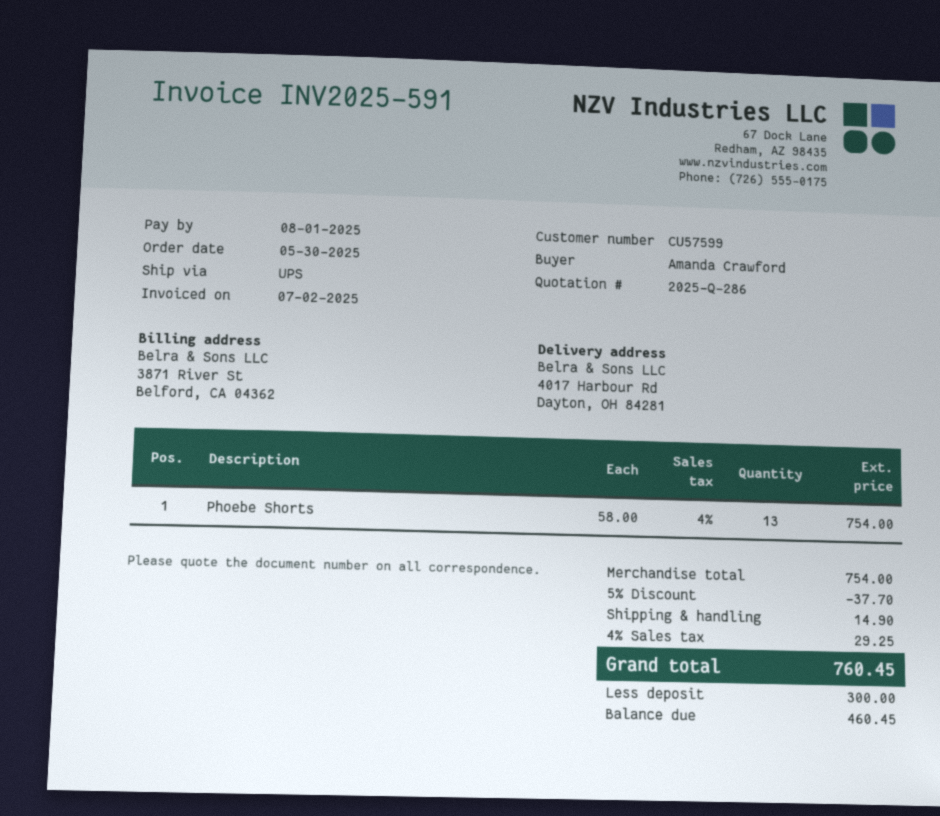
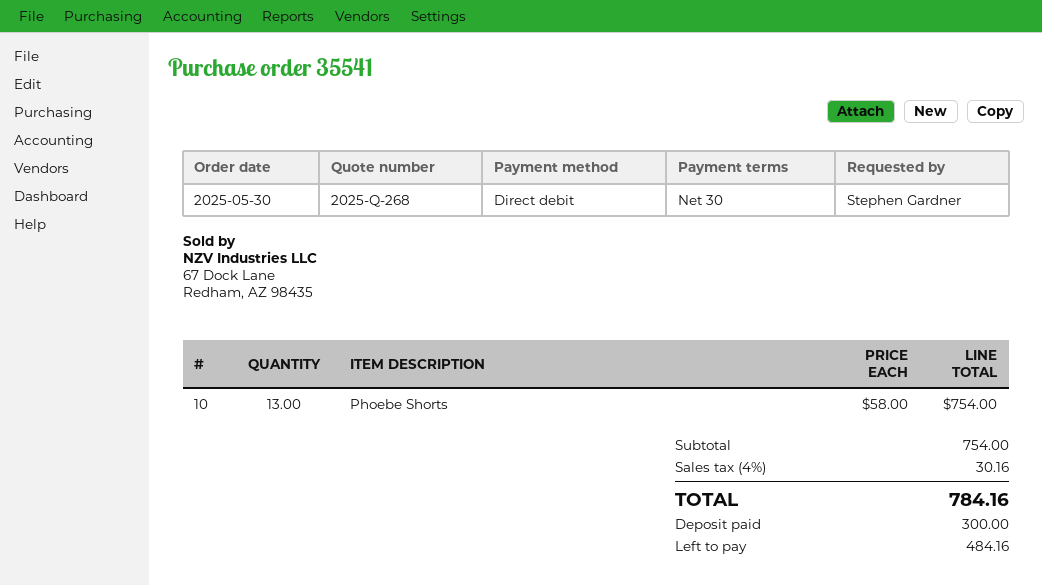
quote number: 2025-Q-286 -> 2025-Q-268
ordered by: Amanda Crawford -> Stephen Gardner
discount: 5% = 37.70 -> none
shipping: 14.90 -> none
tax: 4% = 29.25 -> 4% = 30.16
total: 760.45 -> 784.16
balance: 460.45 -> 484.16

